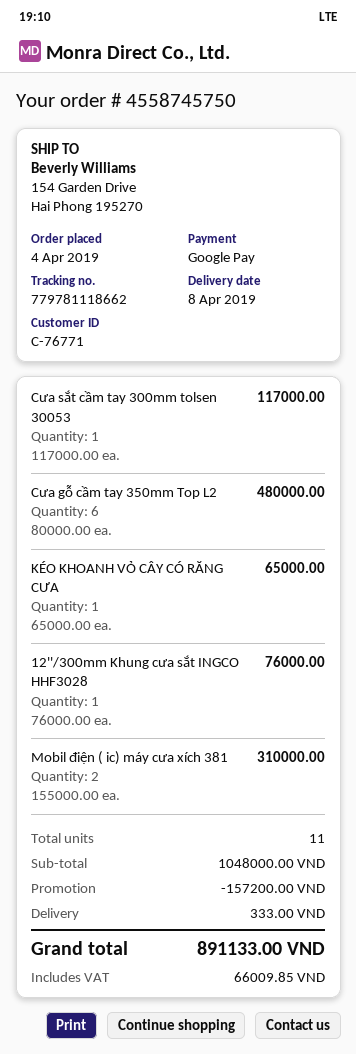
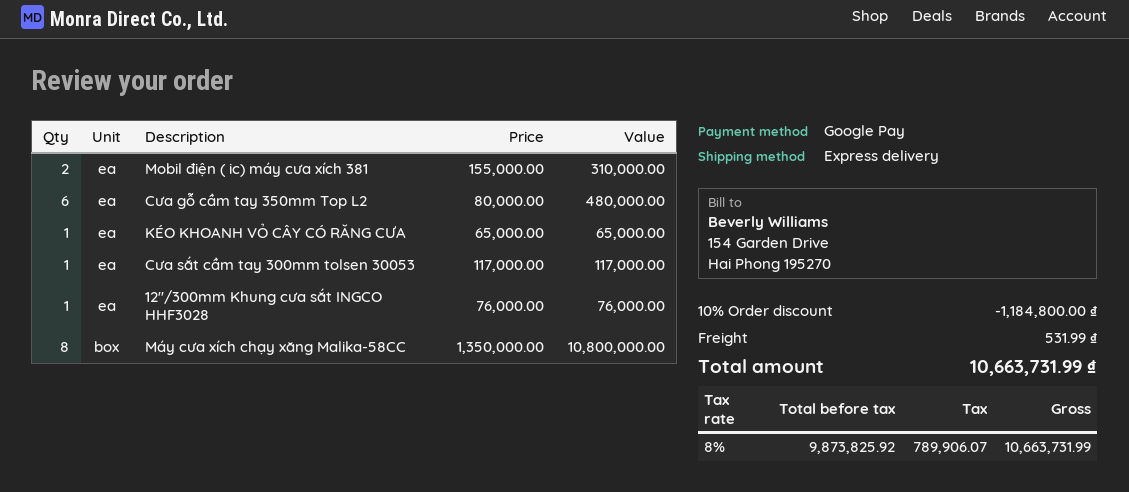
Máy cưa xích chạy xăng Malika-58CC: none -> 8 x 1350000.00 = 10800000.00
discount: 157200.00 -> 1184800.00
shipping: 333.00 -> 531.99
tax: 66009.85 -> 789906.07
total: 891133.00 -> 10663731.99

